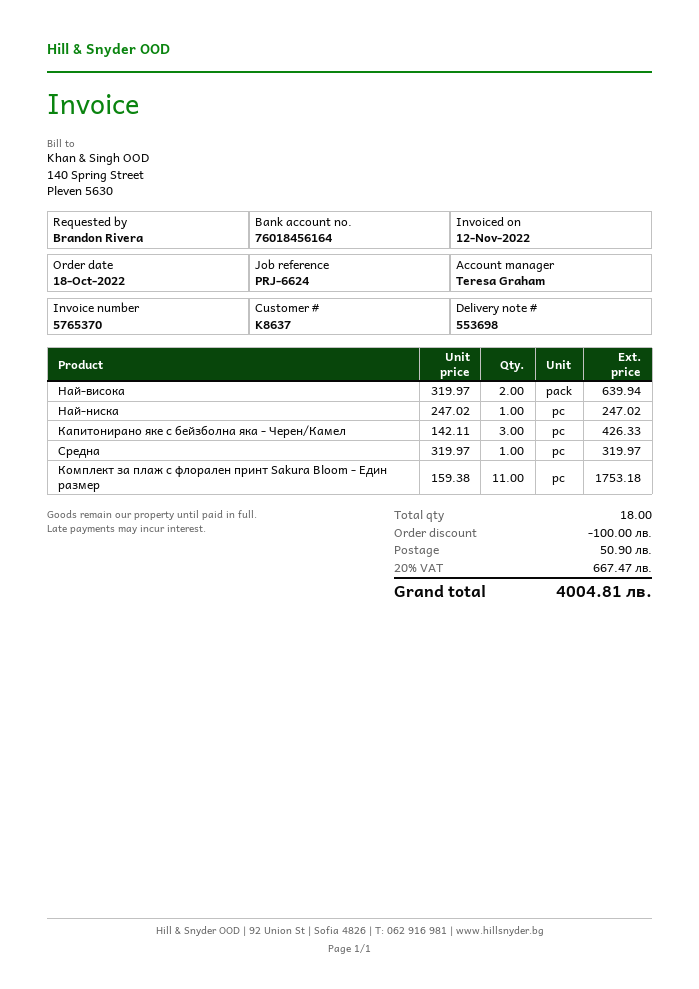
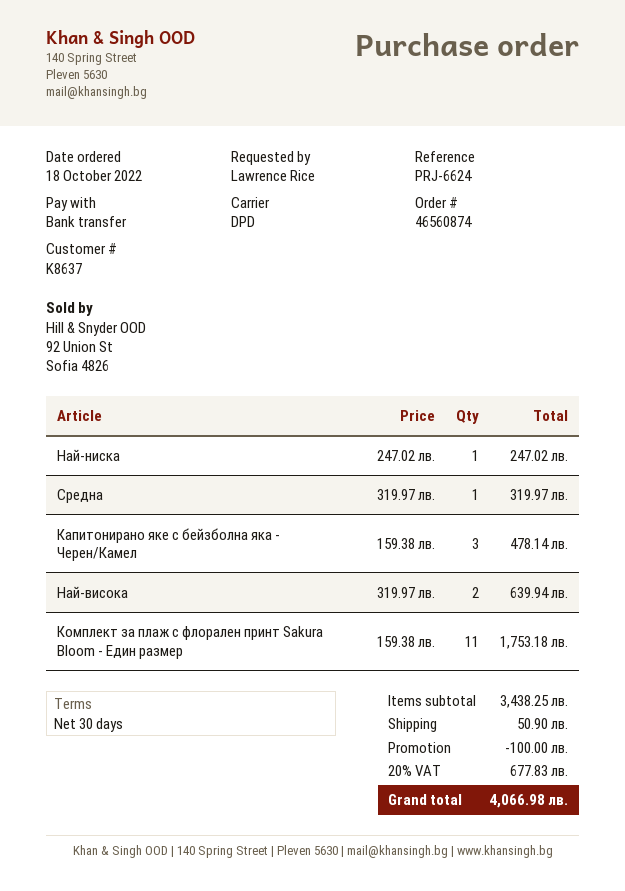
ordered by: Brandon Rivera -> Lawrence Rice
Капитонирано яке с бейзболна яка - Черен/Камел: 3 x 142.11 = 426.33 -> 3 x 159.38 = 478.14
tax: 20% = 667.47 -> 20% = 677.83
total: 4004.81 -> 4066.98

